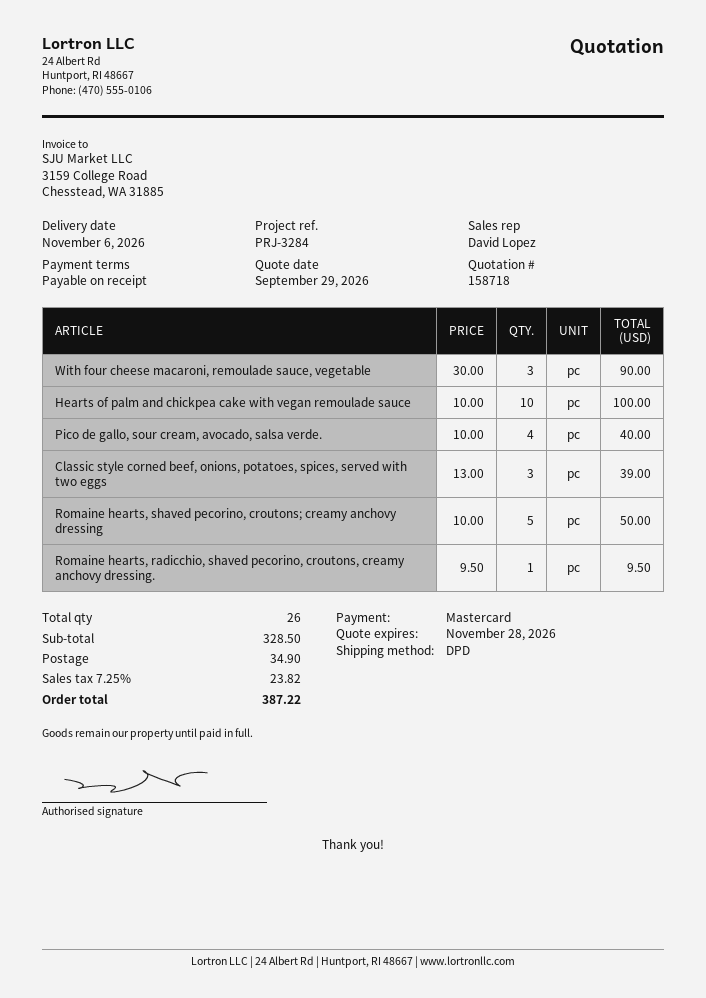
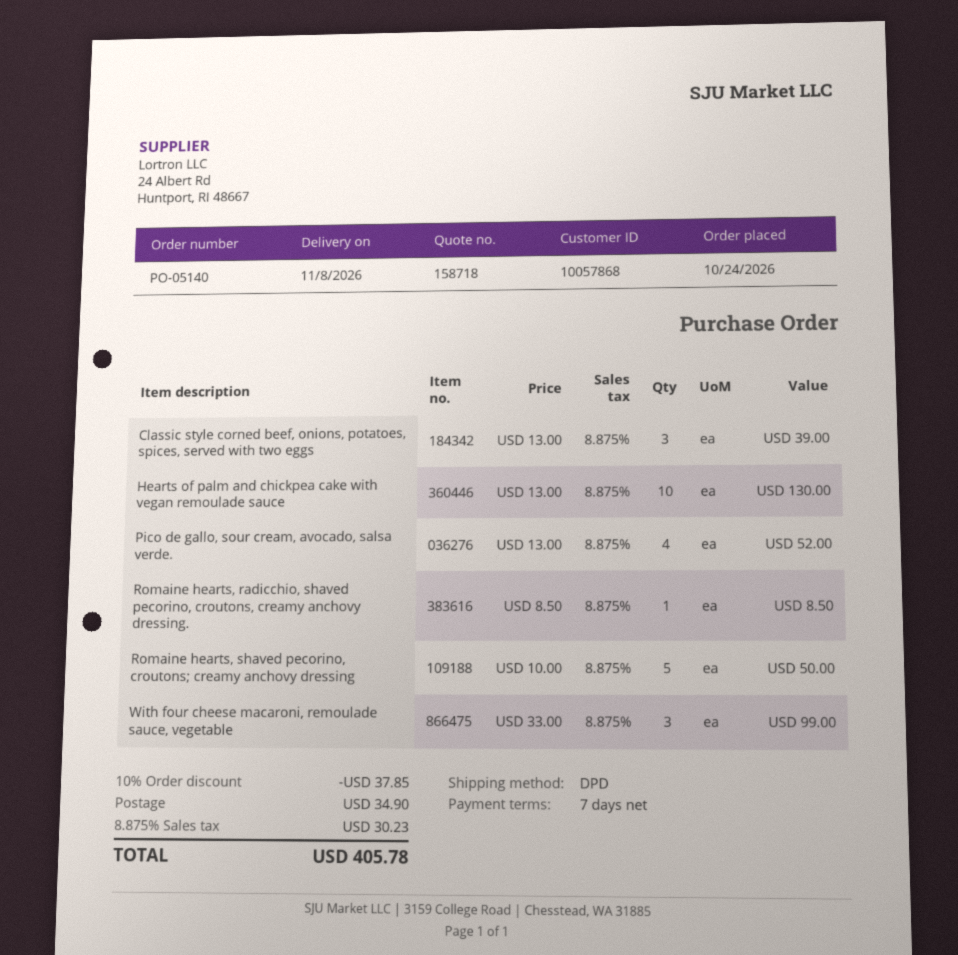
delivery date: 2026-11-06 -> 2026-11-08
payment terms: on receipt -> 7 days
With four cheese macaroni, remoulade sauce, vegetable: 3 x 30.00 = 90.00 -> 3 x 33.00 = 99.00
Hearts of palm and chickpea cake with vegan remoulade sauce: 10 x 10.00 = 100.00 -> 10 x 13.00 = 130.00
Pico de gallo, sour cream, avocado, salsa verde.: 4 x 10.00 = 40.00 -> 4 x 13.00 = 52.00
Romaine hearts, radicchio, shaved pecorino, croutons, creamy anchovy dressing.: 1 x 9.50 = 9.50 -> 1 x 8.50 = 8.50
discount: none -> 10% = 37.85
tax: 7.25% = 23.82 -> 8.875% = 30.23
total: 387.22 -> 405.78

